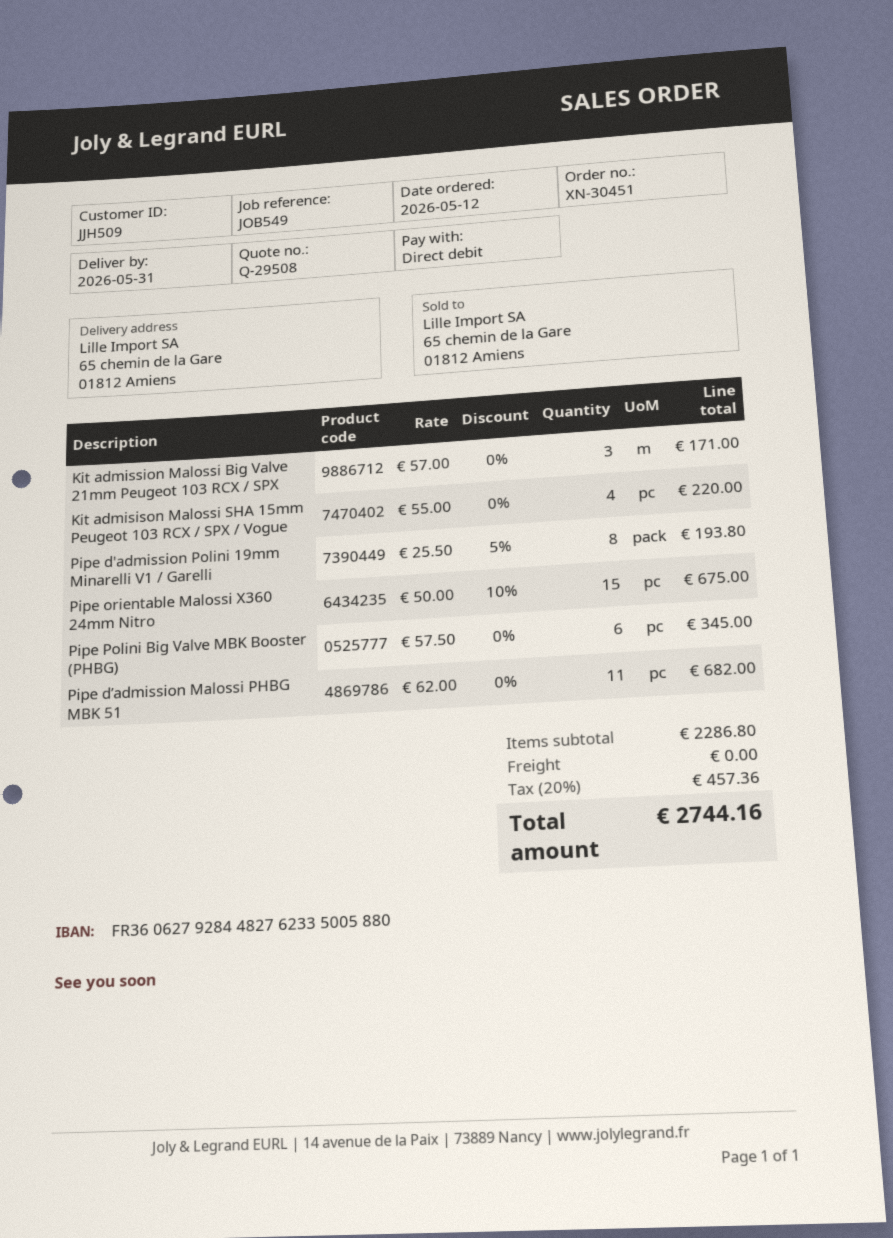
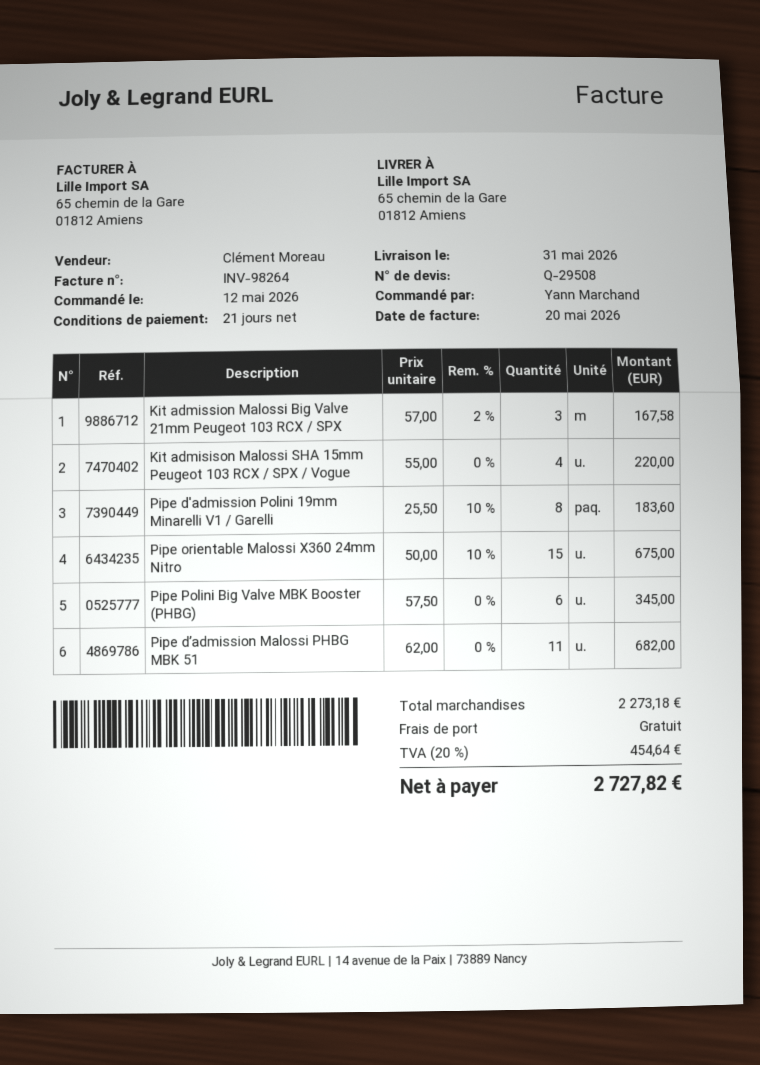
Kit admission Malossi Big Valve 21mm Peugeot 103 RCX / SPX: 3 x 57.00 = 171.00 -> 3 x 57.00 - 2% = 167.58
Pipe d'admission Polini 19mm Minarelli V1 / Garelli: 8 x 25.50 - 5% = 193.80 -> 8 x 25.50 - 10% = 183.60
subtotal: 2286.80 -> 2273.18
tax: 20% = 457.36 -> 20% = 454.64
total: 2744.16 -> 2727.82

